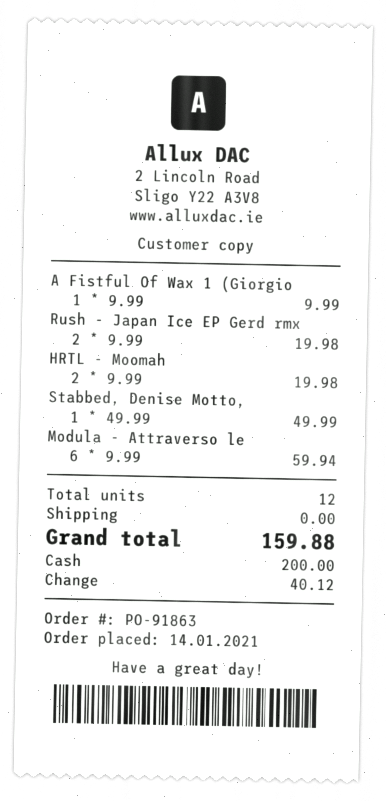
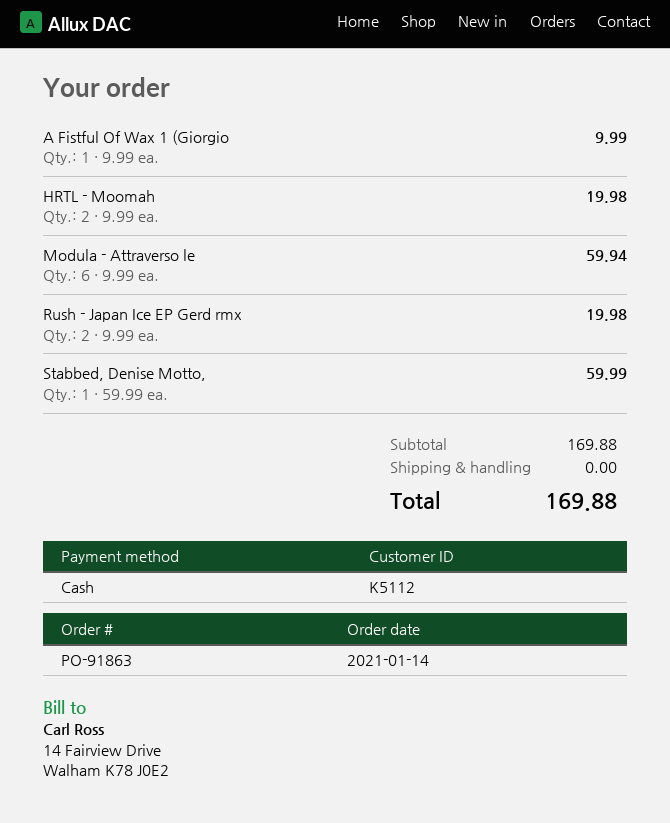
Stabbed, Denise Motto,: 1 x 49.99 = 49.99 -> 1 x 59.99 = 59.99
total: 159.88 -> 169.88

